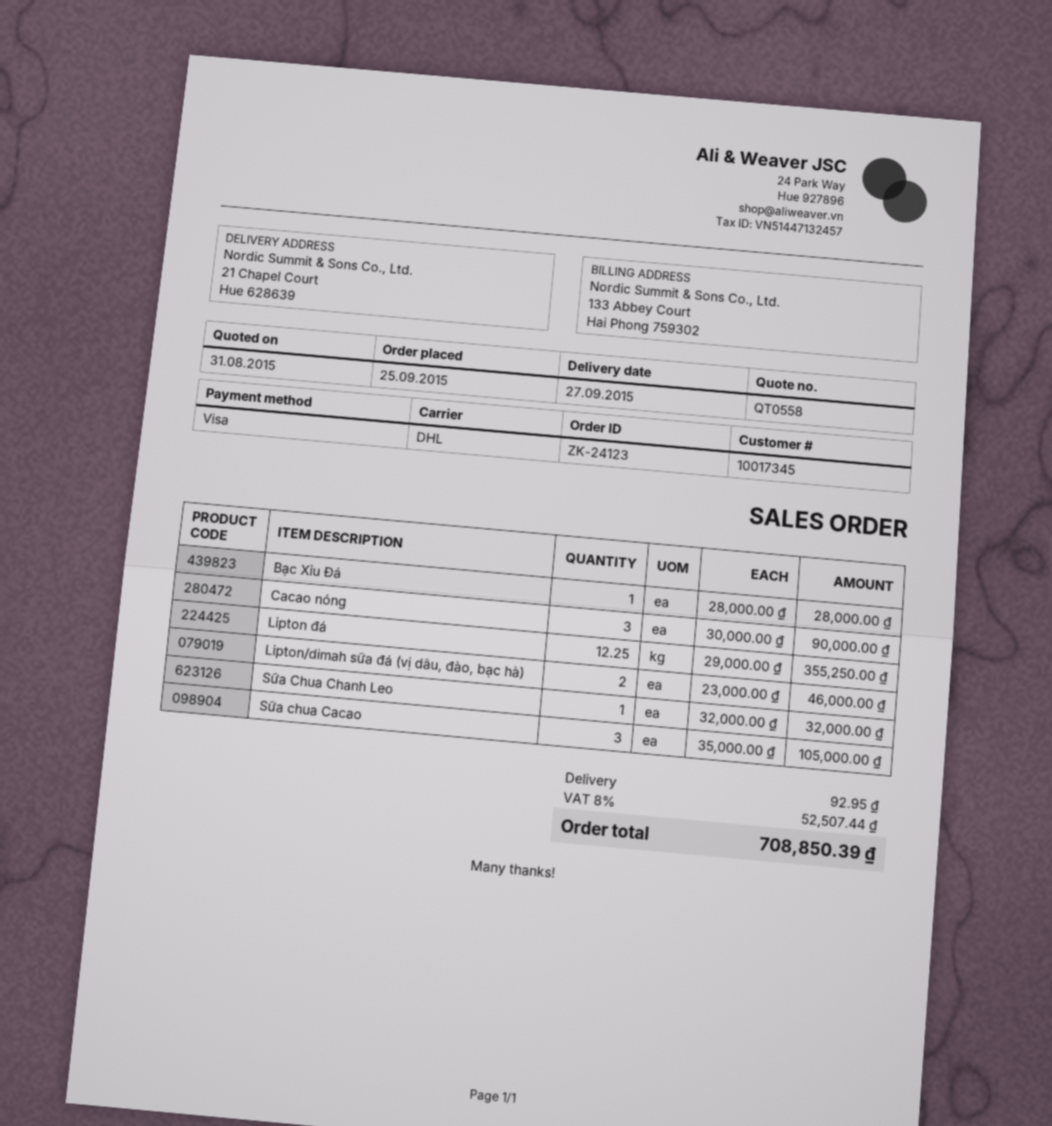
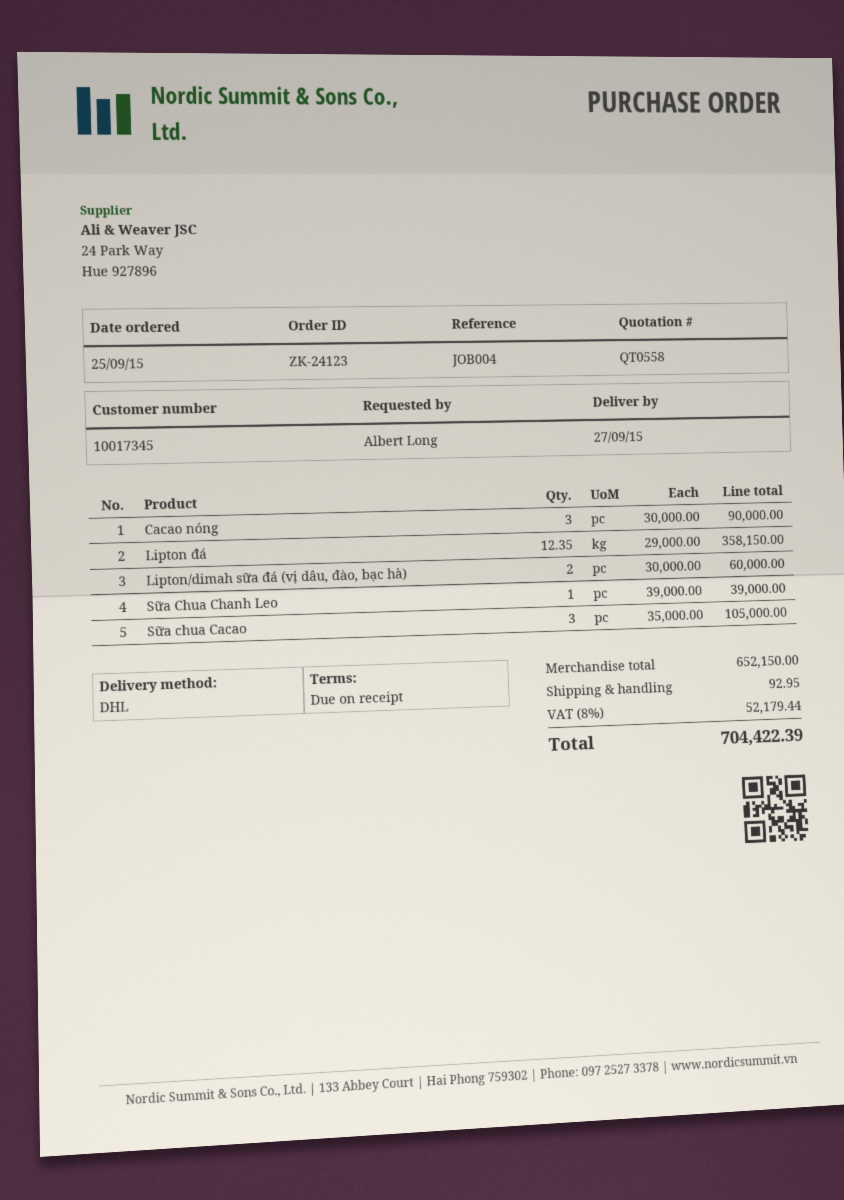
Bạc Xỉu Đá: 1 x 28000.00 = 28000.00 -> none
Lipton đá: 12.25 x 29000.00 = 355250.00 -> 12.35 x 29000.00 = 358150.00
Lipton/dimah sữa đá (vị dâu, đào, bạc hà): 2 x 23000.00 = 46000.00 -> 2 x 30000.00 = 60000.00
Sữa Chua Chanh Leo: 1 x 32000.00 = 32000.00 -> 1 x 39000.00 = 39000.00
tax: 8% = 52507.44 -> 8% = 52179.44
total: 708850.39 -> 704422.39

